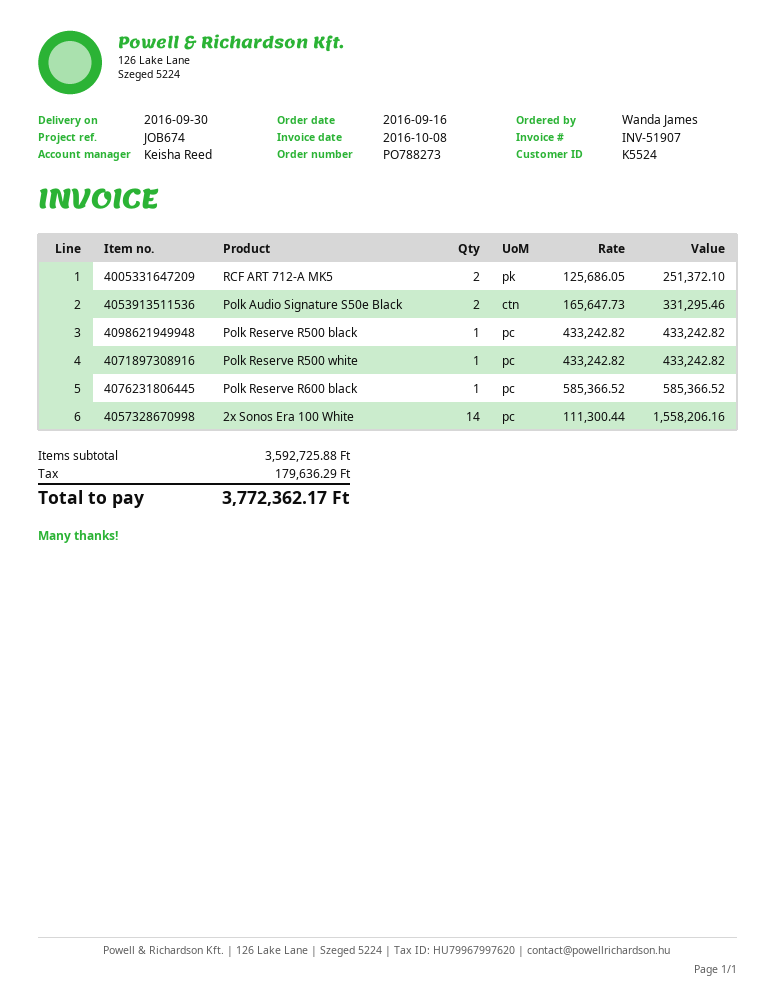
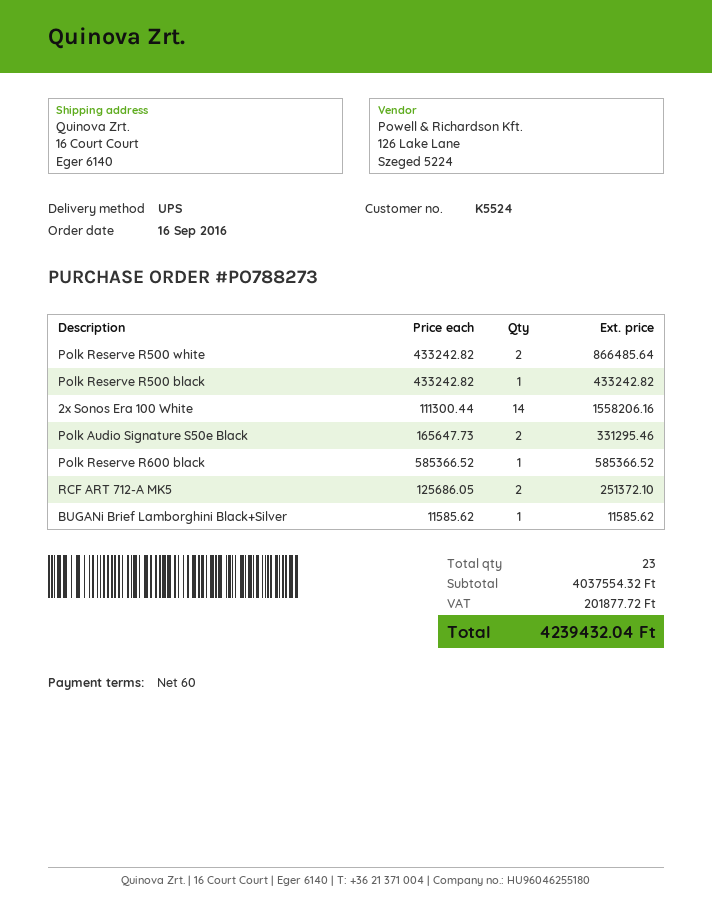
Polk Reserve R500 white: 1 x 433242.82 = 433242.82 -> 2 x 433242.82 = 866485.64
BUGANi Brief Lamborghini Black+Silver: none -> 1 x 11585.62 = 11585.62
subtotal: 3592725.88 -> 4037554.32
tax: 179636.29 -> 201877.72
total: 3772362.17 -> 4239432.04

